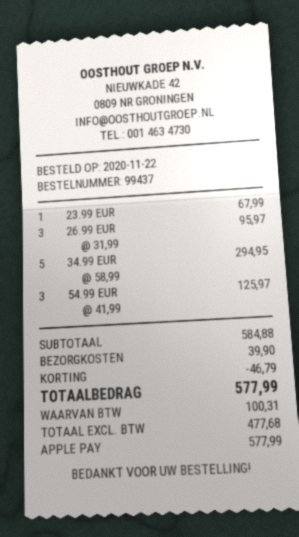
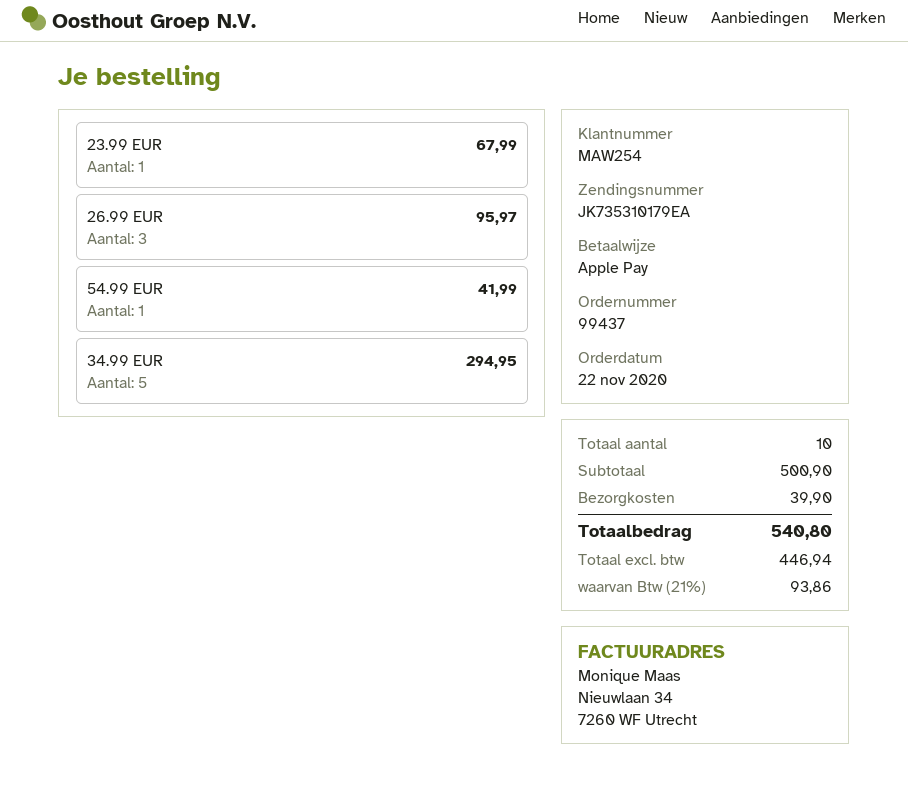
54.99 EUR: 3 for 125.97 -> 1 for 41.99
subtotal: 584.88 -> 500.90
discount: 46.79 -> none
net: 477.68 -> 446.94
tax: 100.31 -> 93.86
total: 577.99 -> 540.80

